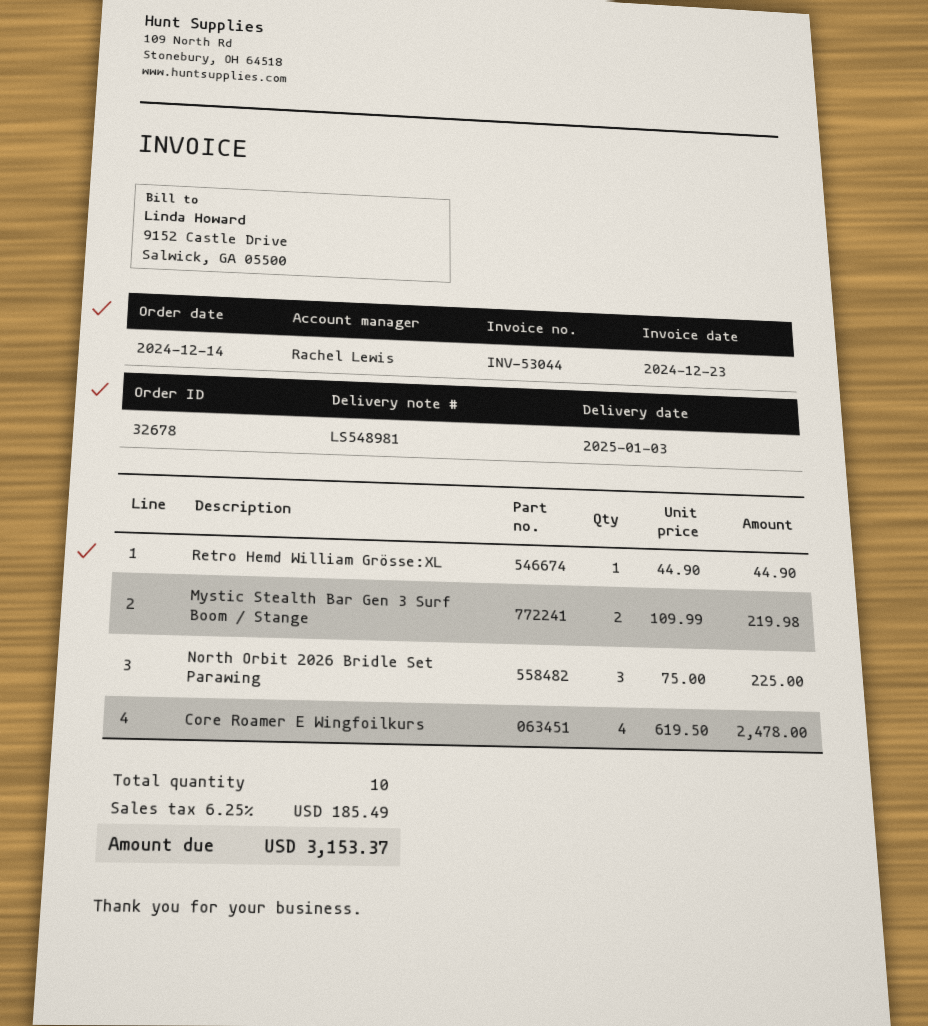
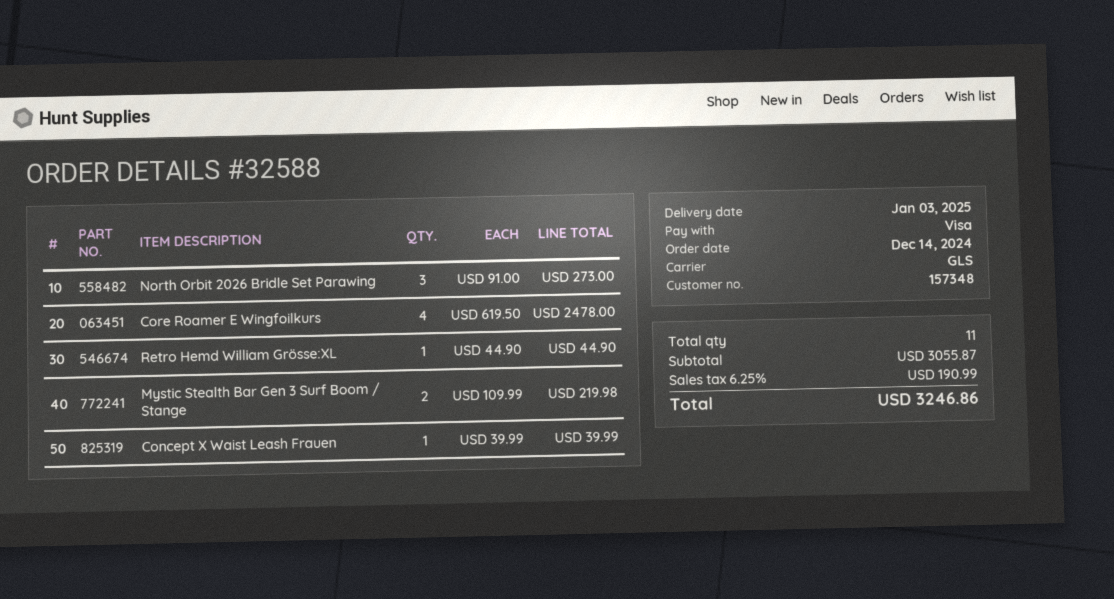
order number: 32678 -> 32588
North Orbit 2026 Bridle Set Parawing: 3 x 75.00 = 225.00 -> 3 x 91.00 = 273.00
Concept X Waist Leash Frauen: none -> 1 x 39.99 = 39.99
total quantity: 10 -> 11
tax: 6.25% = 185.49 -> 6.25% = 190.99
total: 3153.37 -> 3246.86

